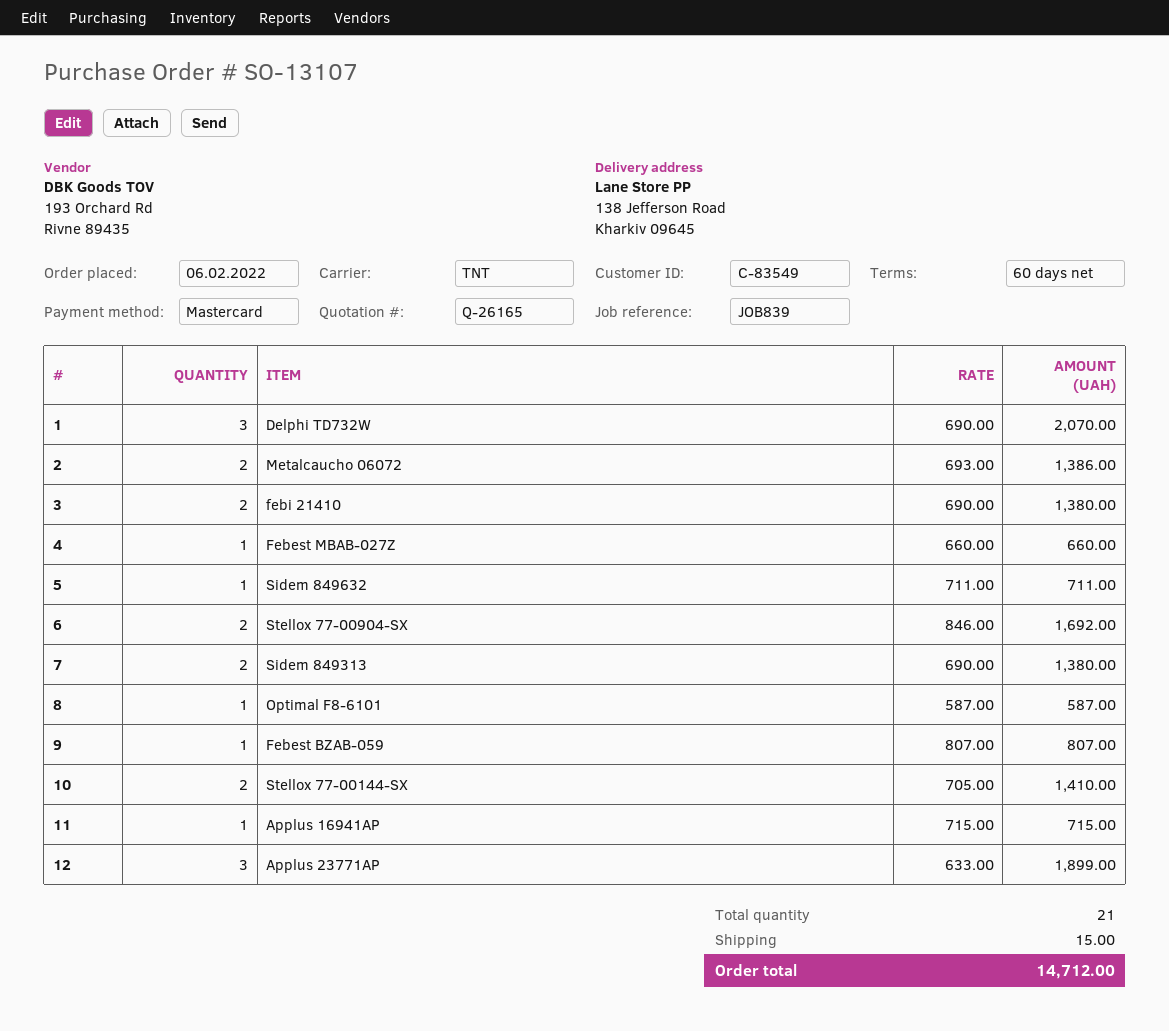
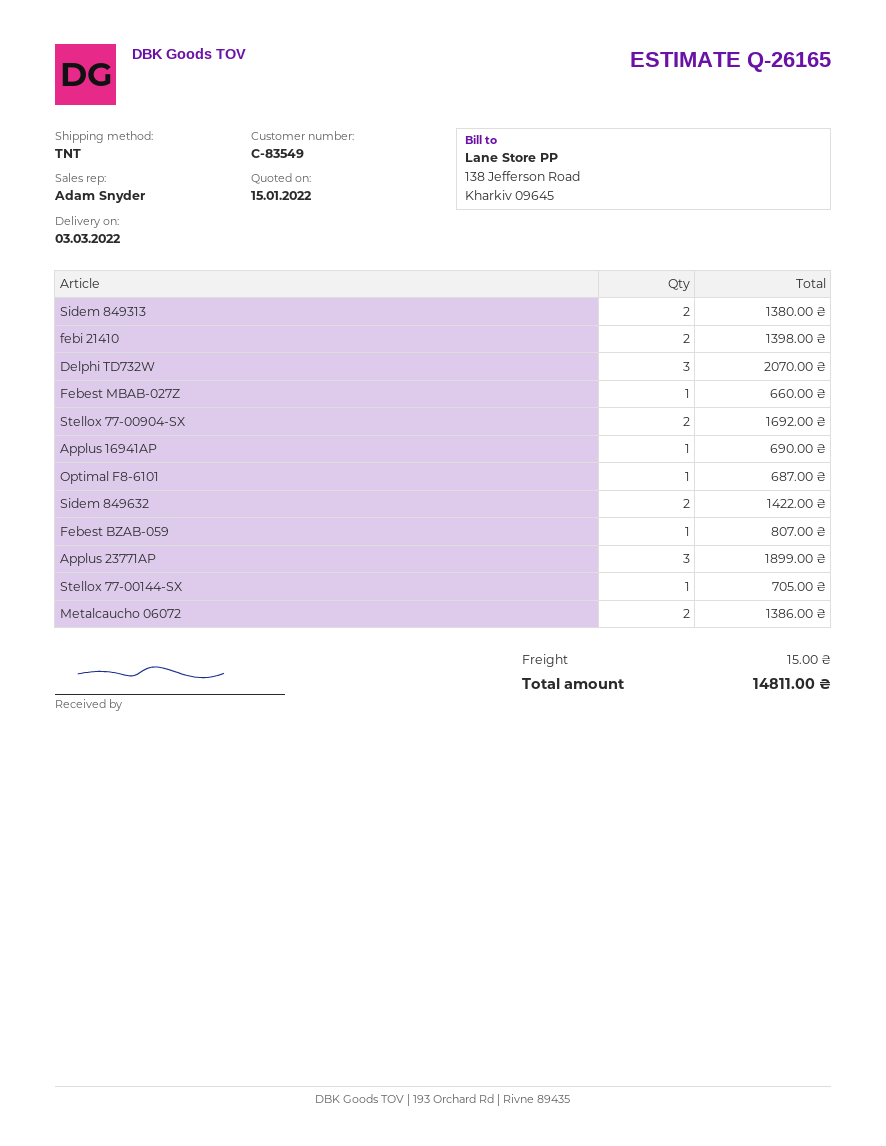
febi 21410: 2 for 1380.00 -> 2 for 1398.00
Sidem 849632: 1 for 711.00 -> 2 for 1422.00
Optimal F8-6101: 1 for 587.00 -> 1 for 687.00
Stellox 77-00144-SX: 2 for 1410.00 -> 1 for 705.00
Applus 16941AP: 1 for 715.00 -> 1 for 690.00
total: 14712.00 -> 14811.00

